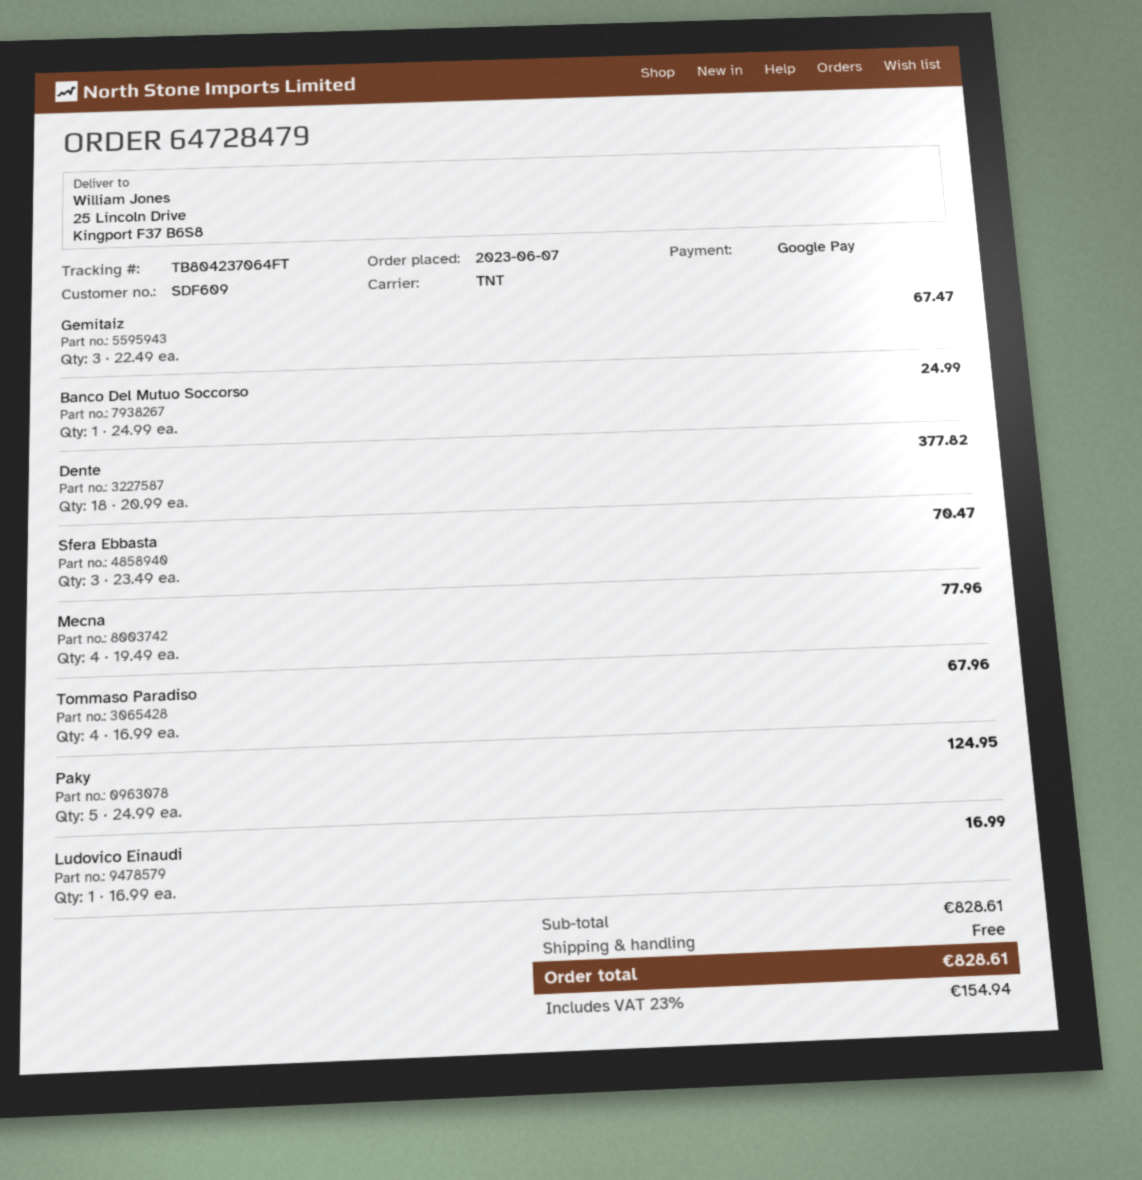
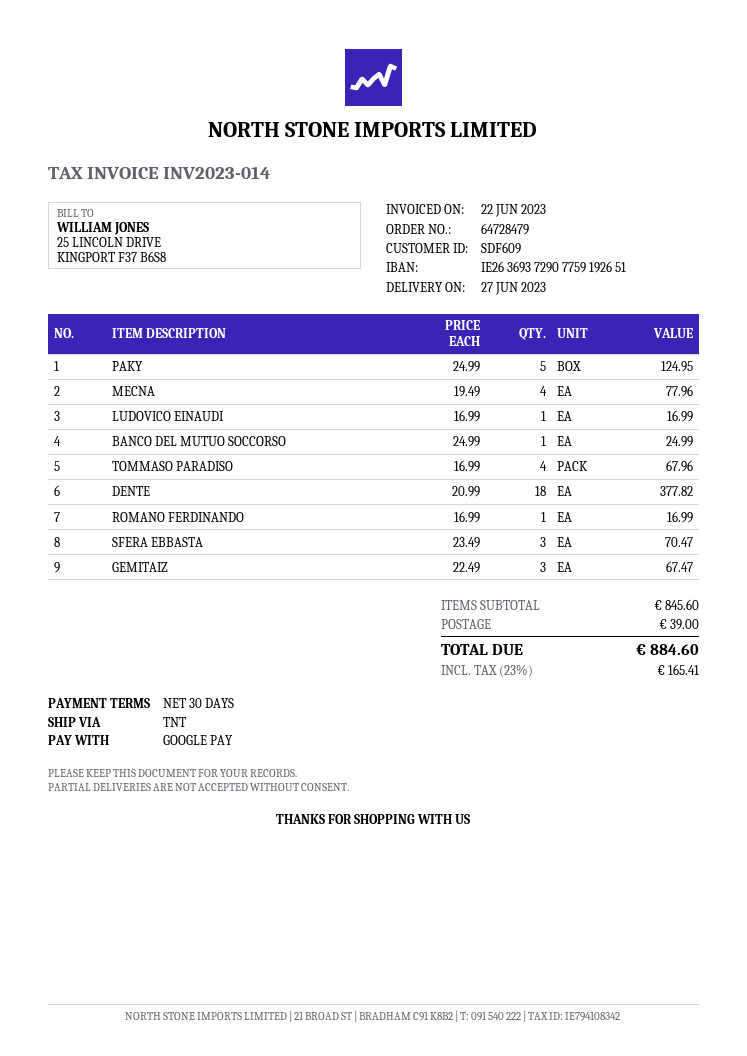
ROMANO FERDINANDO: none -> 1 x 16.99 = 16.99
subtotal: 828.61 -> 845.60
shipping: 0.00 -> 39.00
tax: 23% = 154.94 -> 23% = 165.41
total: 828.61 -> 884.60

